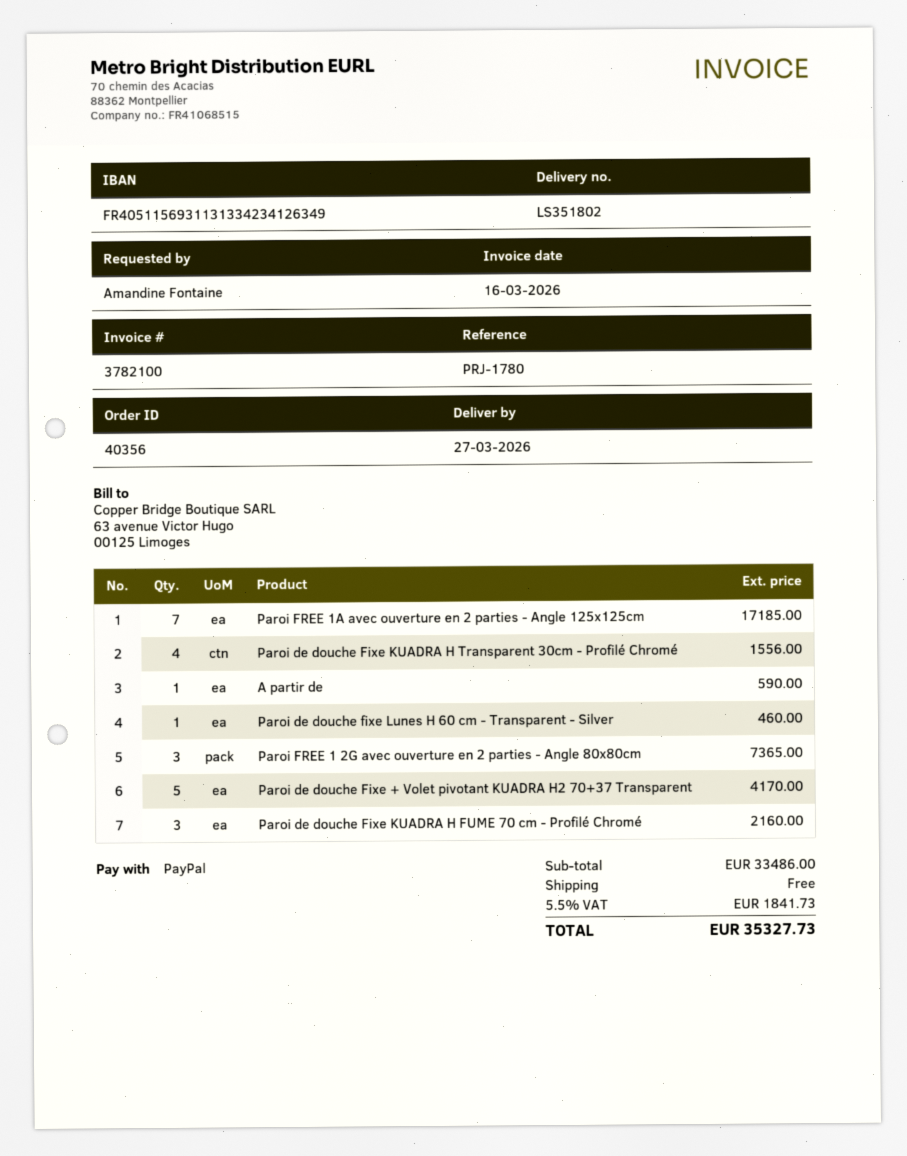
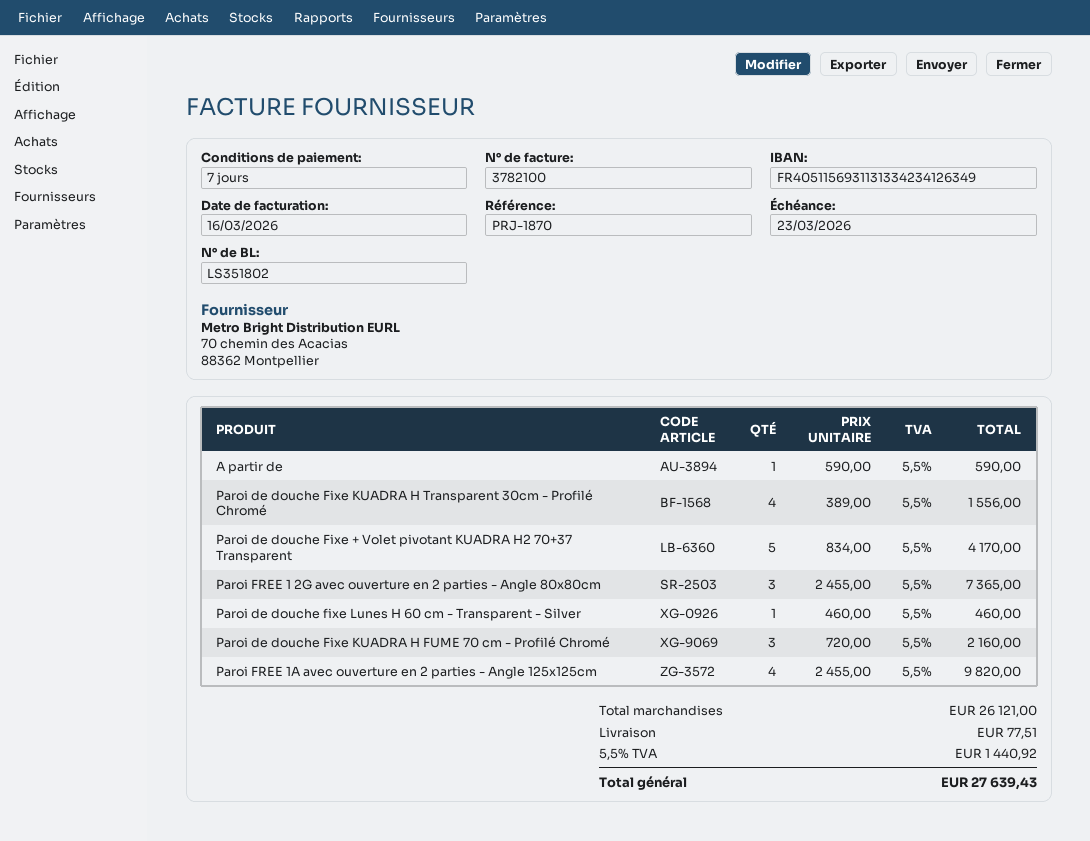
reference: PRJ-1780 -> PRJ-1870
Paroi FREE 1A avec ouverture en 2 parties - Angle 125x125cm: 7 for 17185.00 -> 4 for 9820.00
subtotal: 33486.00 -> 26121.00
shipping: 0.00 -> 77.51
tax: 5.5% = 1841.73 -> 5.5% = 1440.92
total: 35327.73 -> 27639.43

